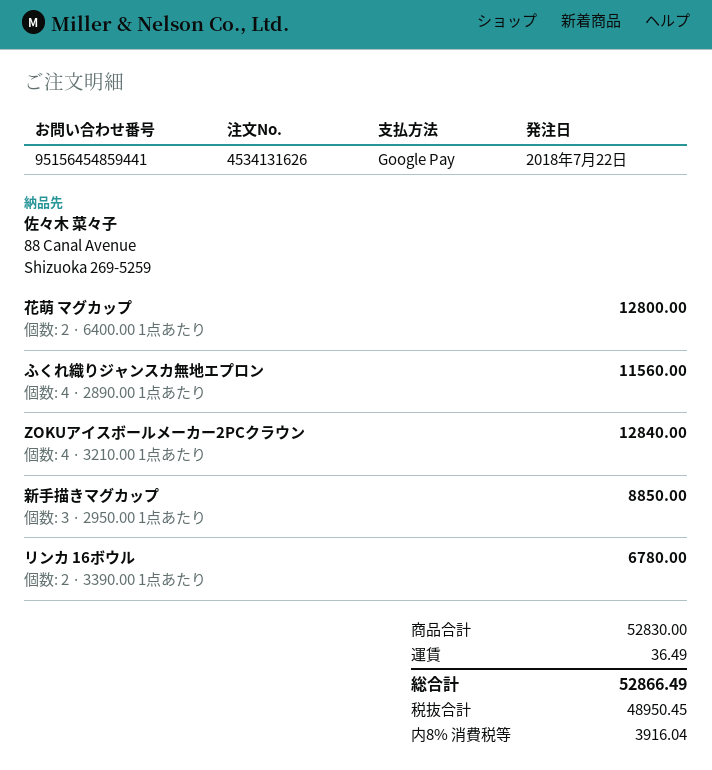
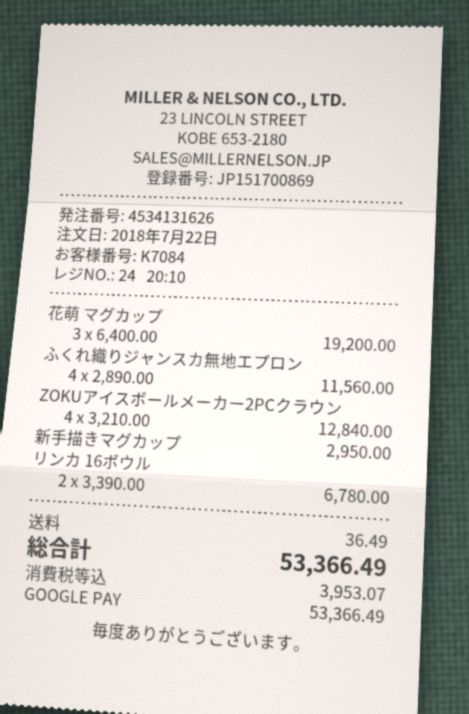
花萌 マグカップ: 2 x 6400.00 = 12800.00 -> 3 x 6400.00 = 19200.00
新手描きマグカップ: 3 x 2950.00 = 8850.00 -> 1 x 2950.00 = 2950.00
tax: 3916.04 -> 3953.07
total: 52866.49 -> 53366.49

